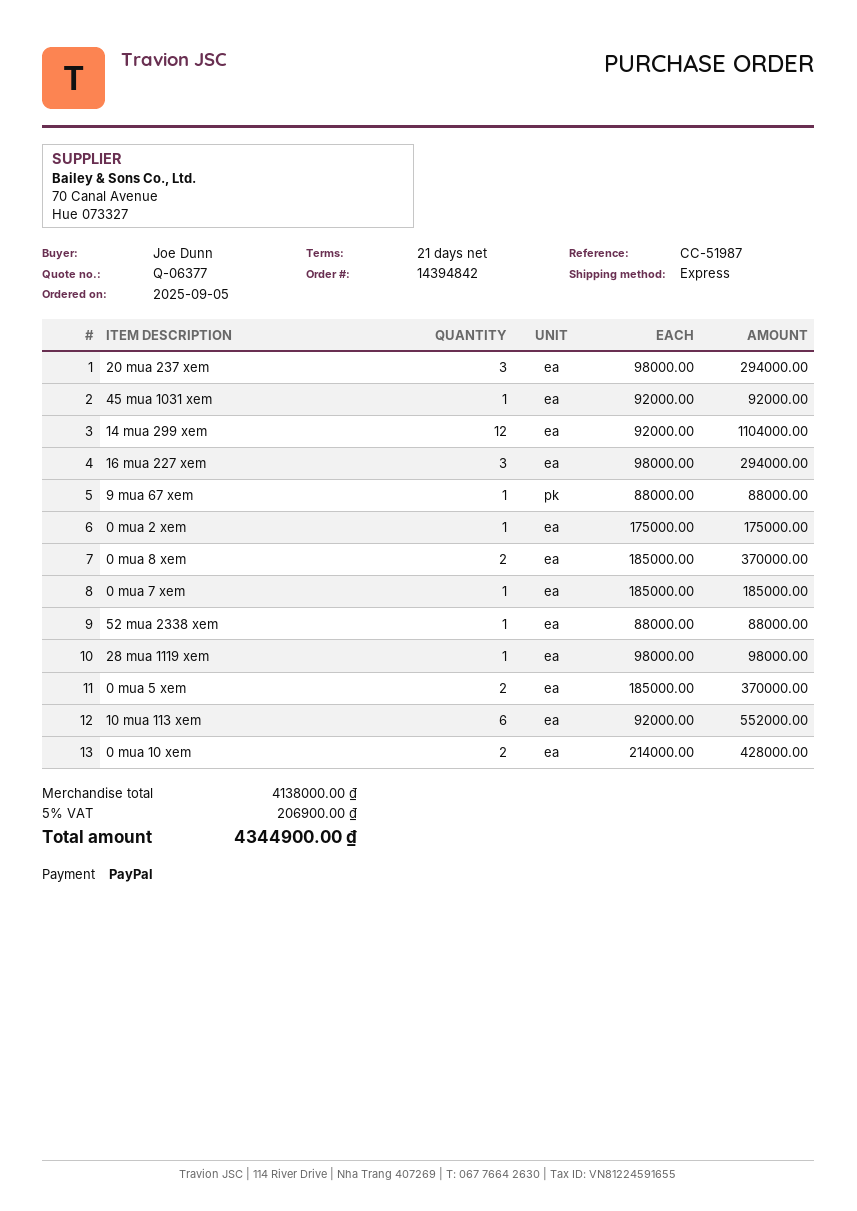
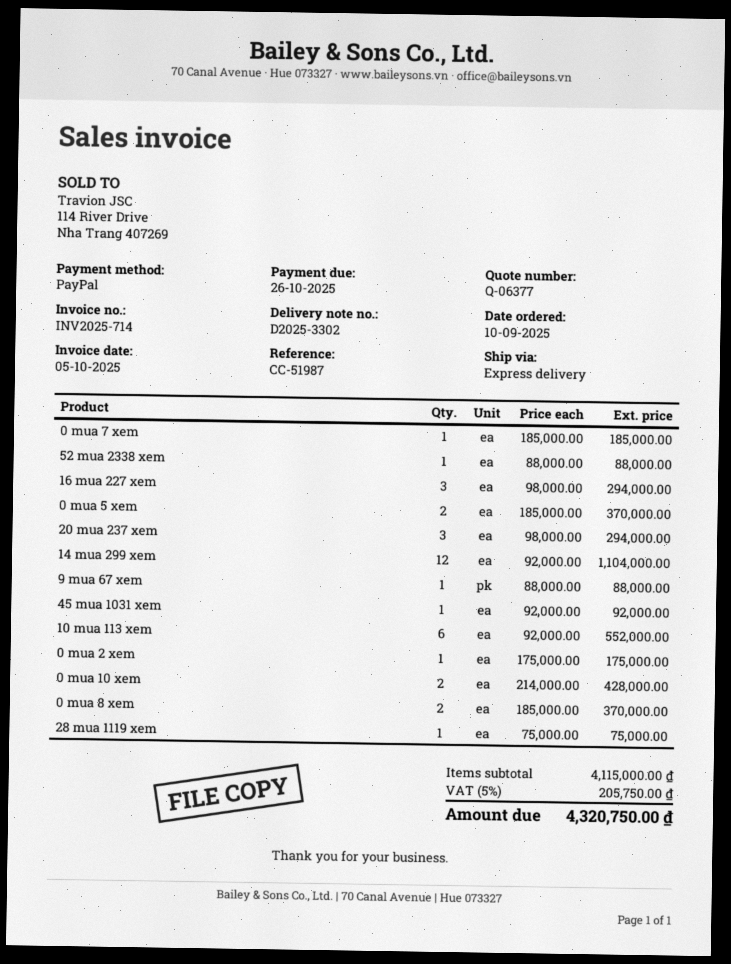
order date: 2025-09-05 -> 2025-09-10
28 mua 1119 xem: 1 x 98000.00 = 98000.00 -> 1 x 75000.00 = 75000.00
subtotal: 4138000.00 -> 4115000.00
tax: 5% = 206900.00 -> 5% = 205750.00
total: 4344900.00 -> 4320750.00

